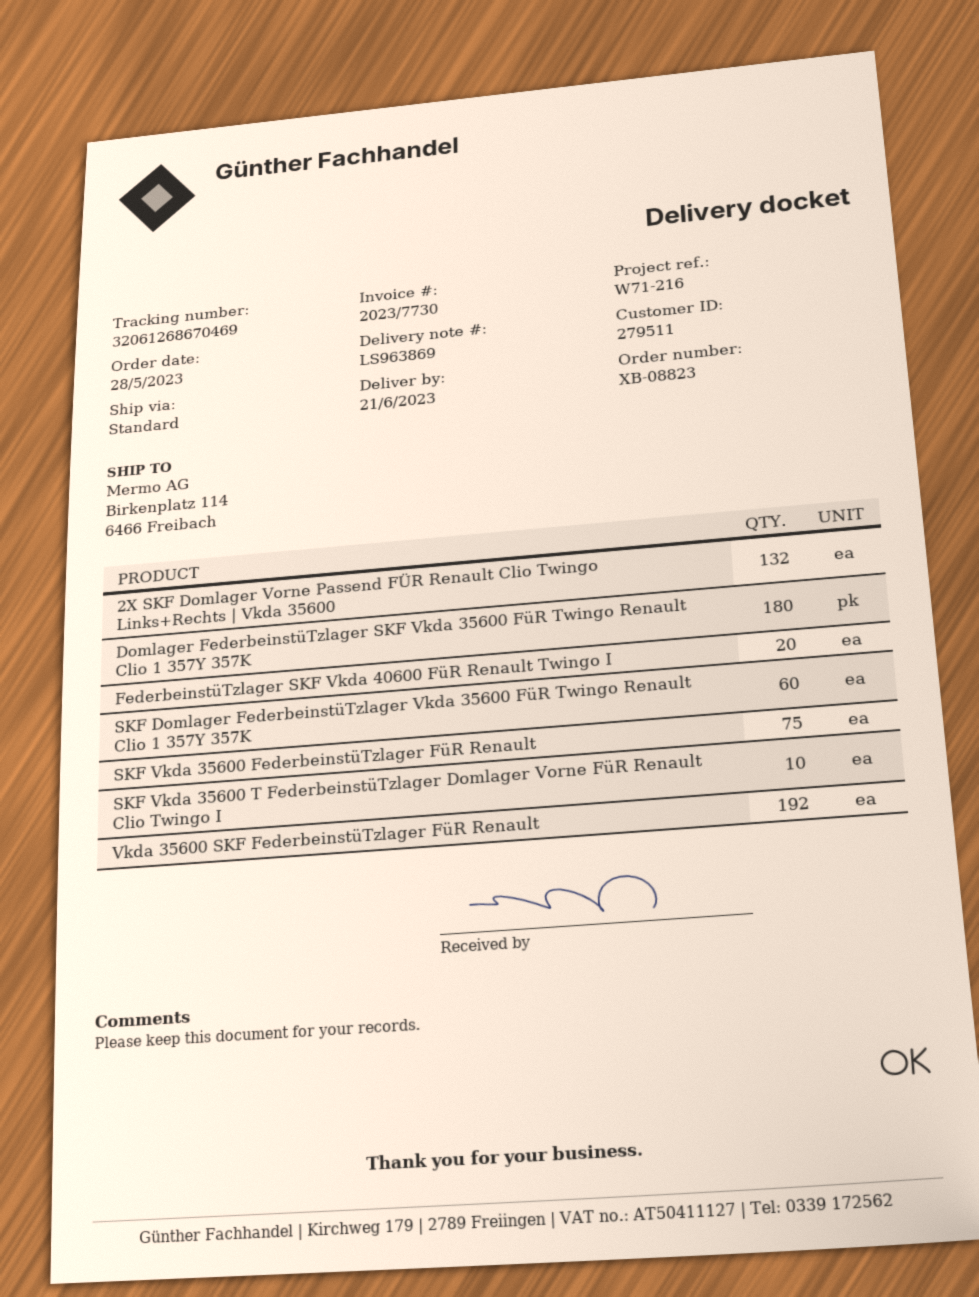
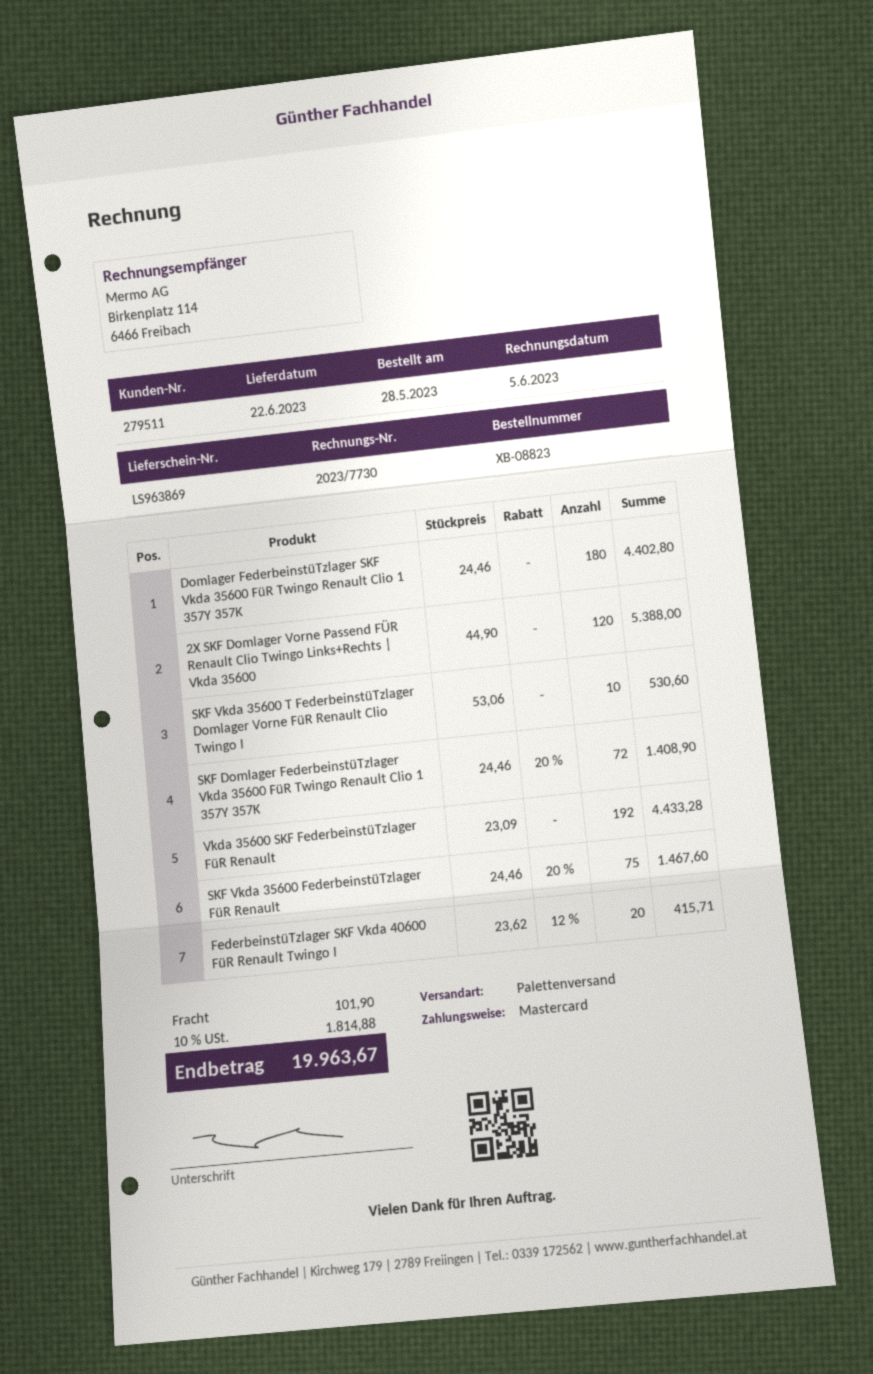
delivery date: 2023-06-21 -> 2023-06-22
shipping method: standard -> pallet freight
2X SKF Domlager Vorne Passend FÜR Renault Clio Twingo Links+Rechts | Vkda 35600: 132 -> 120
SKF Domlager FederbeinstüTzlager Vkda 35600 FüR Twingo Renault Clio 1 357Y 357K: 60 -> 72

